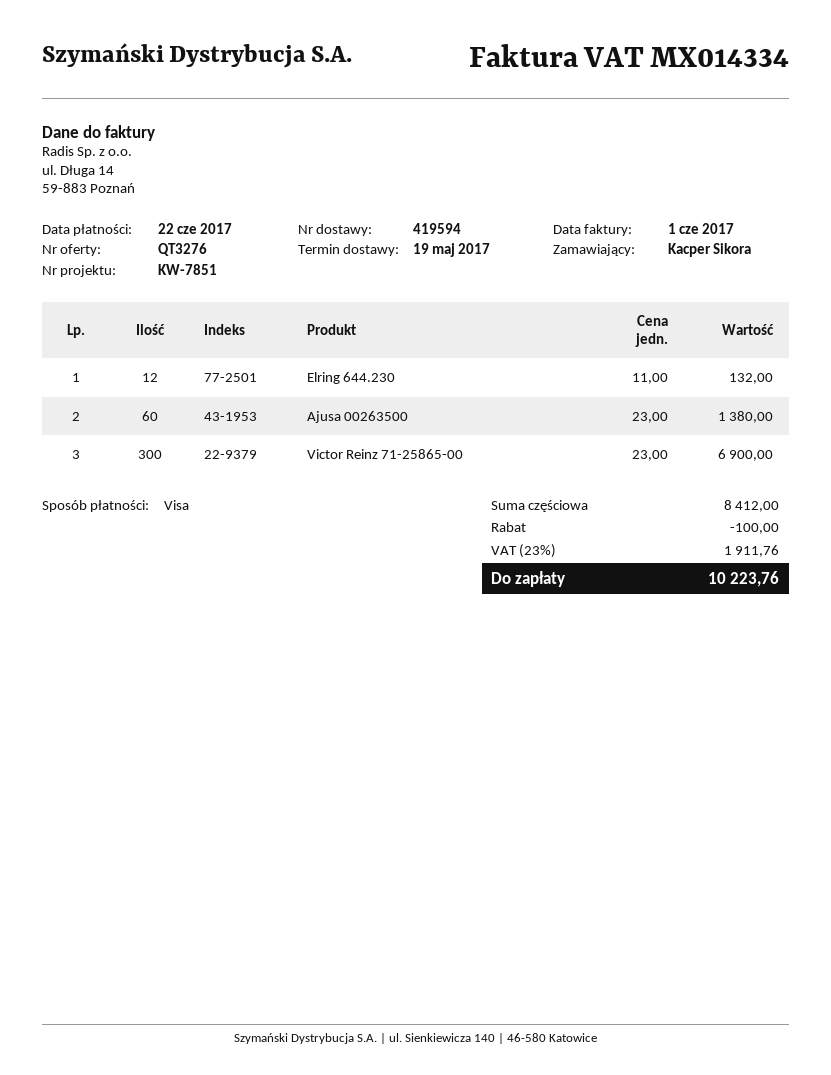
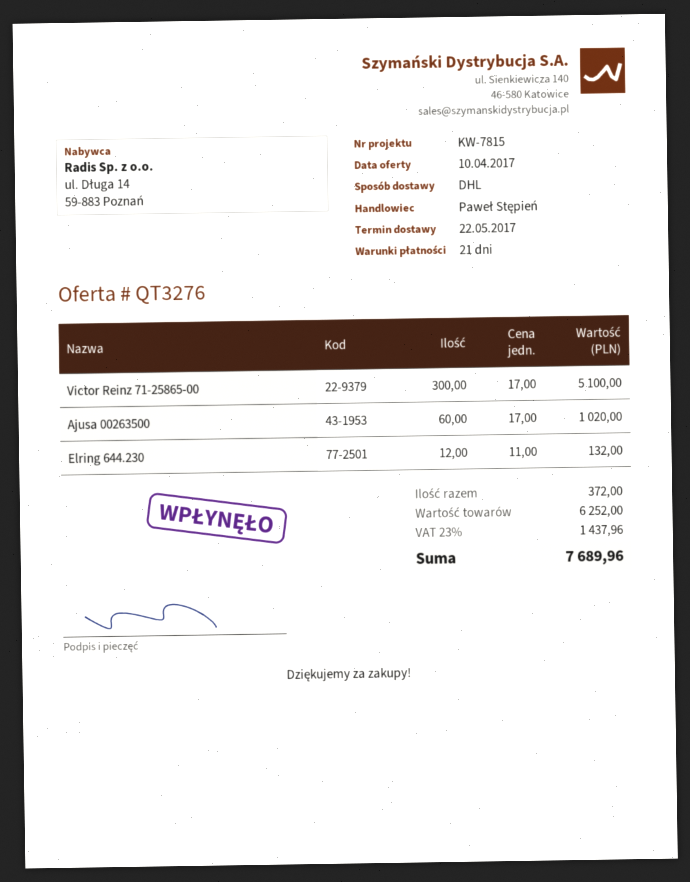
delivery date: 2017-05-19 -> 2017-05-22
reference: KW-7851 -> KW-7815
Ajusa 00263500: 60 x 23.00 = 1380.00 -> 60 x 17.00 = 1020.00
Victor Reinz 71-25865-00: 300 x 23.00 = 6900.00 -> 300 x 17.00 = 5100.00
subtotal: 8412.00 -> 6252.00
discount: 100.00 -> none
tax: 23% = 1911.76 -> 23% = 1437.96
total: 10223.76 -> 7689.96

